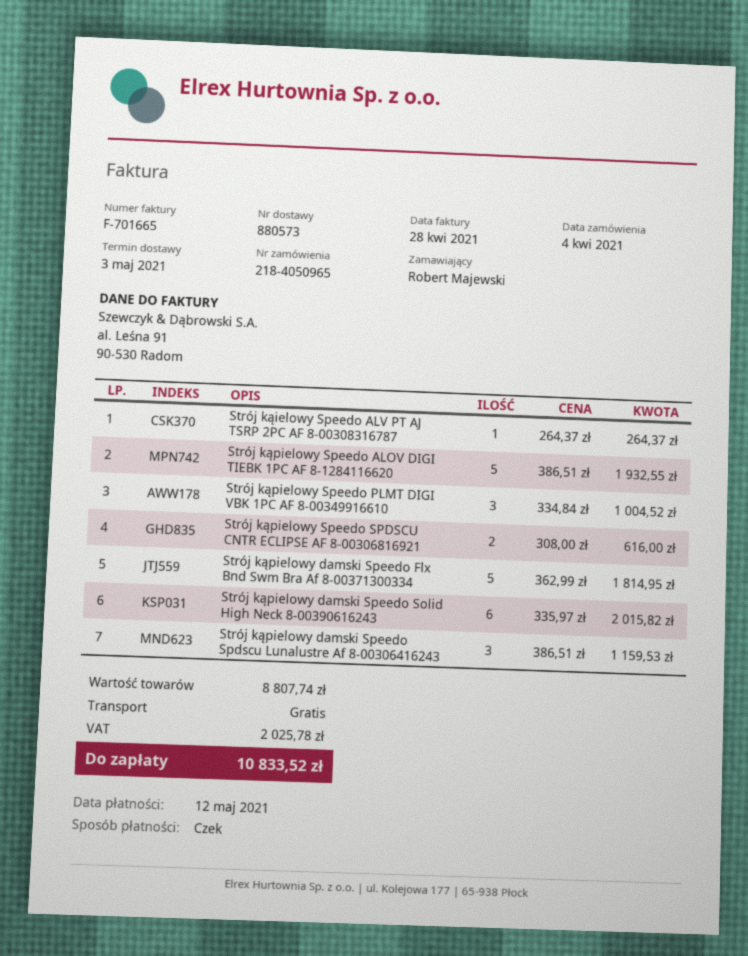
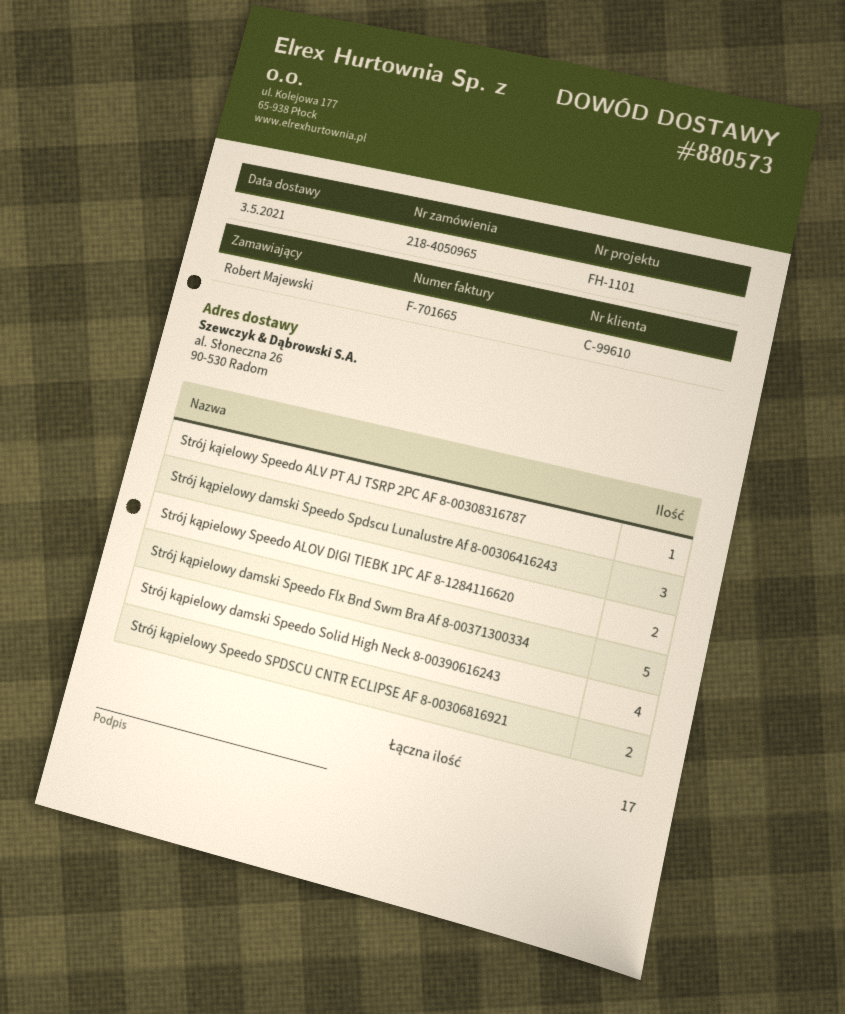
Strój kąpielowy Speedo ALOV DIGI TIEBK 1PC AF 8-1284116620: 5 -> 2
Strój kąpielowy Speedo PLMT DIGI VBK 1PC AF 8-00349916610: 3 -> none
Strój kąpielowy damski Speedo Solid High Neck 8-00390616243: 6 -> 4

